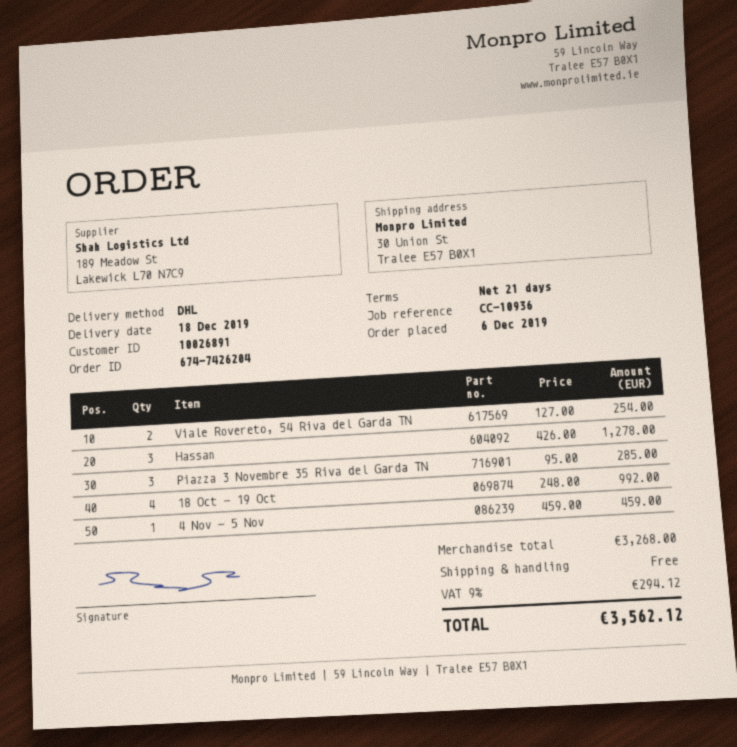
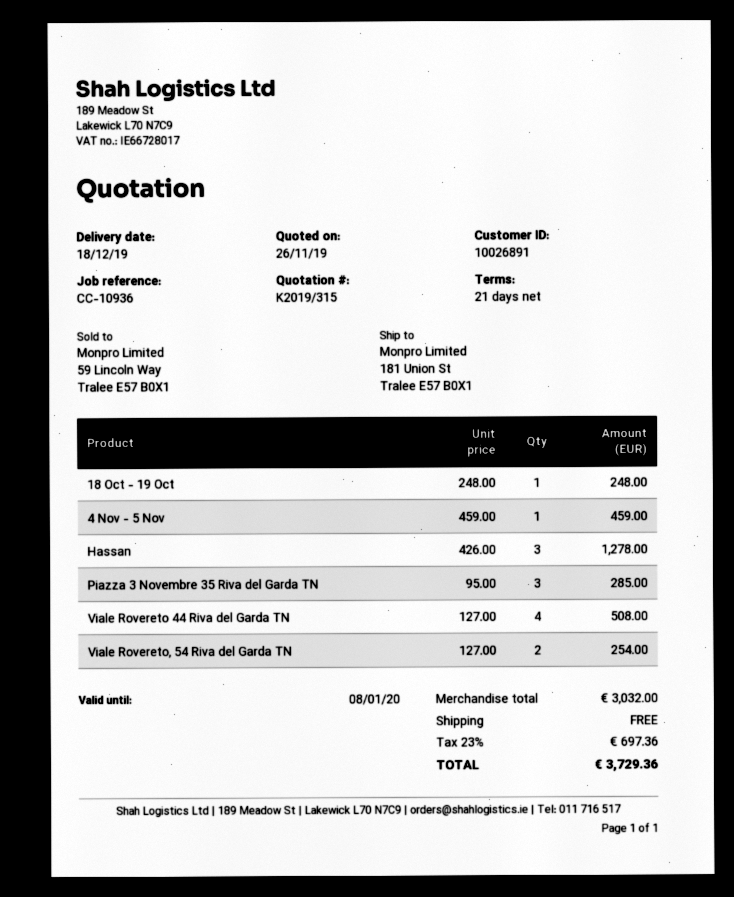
ship to: 30 Union St, Tralee E57 B0X1 -> 181 Union St, Tralee E57 B0X1
18 Oct - 19 Oct: 4 x 248.00 = 992.00 -> 1 x 248.00 = 248.00
Viale Rovereto 44 Riva del Garda TN: none -> 4 x 127.00 = 508.00
subtotal: 3268.00 -> 3032.00
tax: 9% = 294.12 -> 23% = 697.36
total: 3562.12 -> 3729.36

